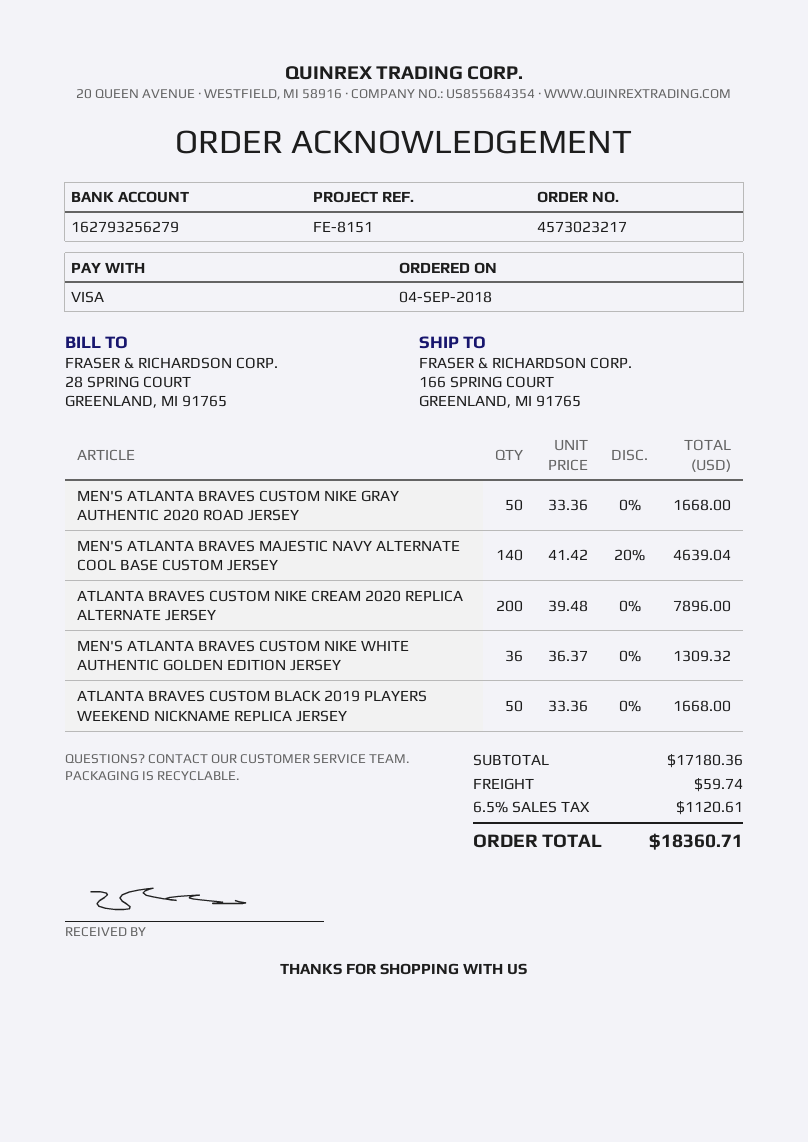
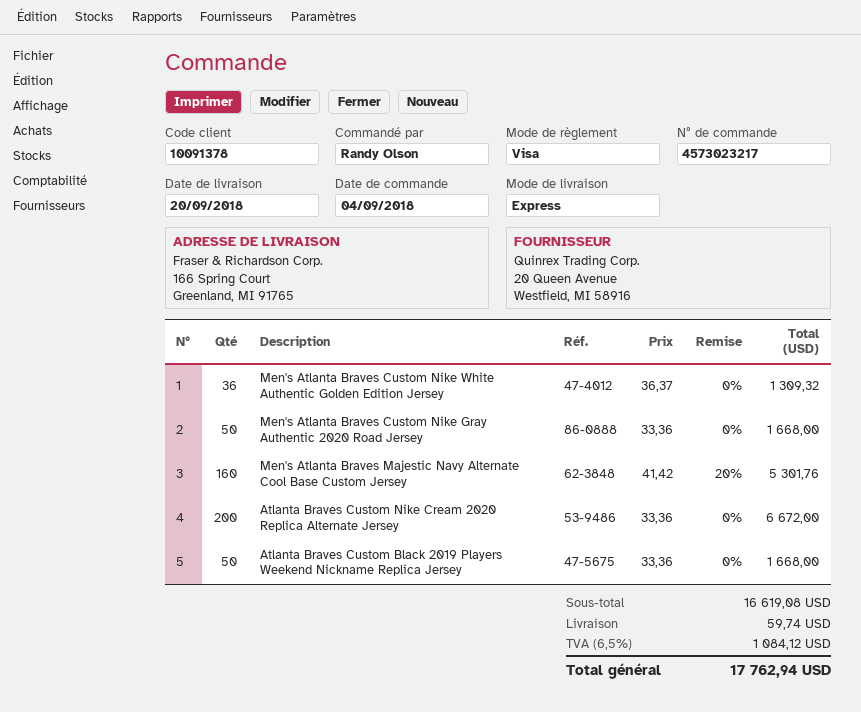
MEN'S ATLANTA BRAVES MAJESTIC NAVY ALTERNATE COOL BASE CUSTOM JERSEY: 140 x 41.42 - 20% = 4639.04 -> 160 x 41.42 - 20% = 5301.76
ATLANTA BRAVES CUSTOM NIKE CREAM 2020 REPLICA ALTERNATE JERSEY: 200 x 39.48 = 7896.00 -> 200 x 33.36 = 6672.00
subtotal: 17180.36 -> 16619.08
tax: 6.5% = 1120.61 -> 6.5% = 1084.12
total: 18360.71 -> 17762.94

